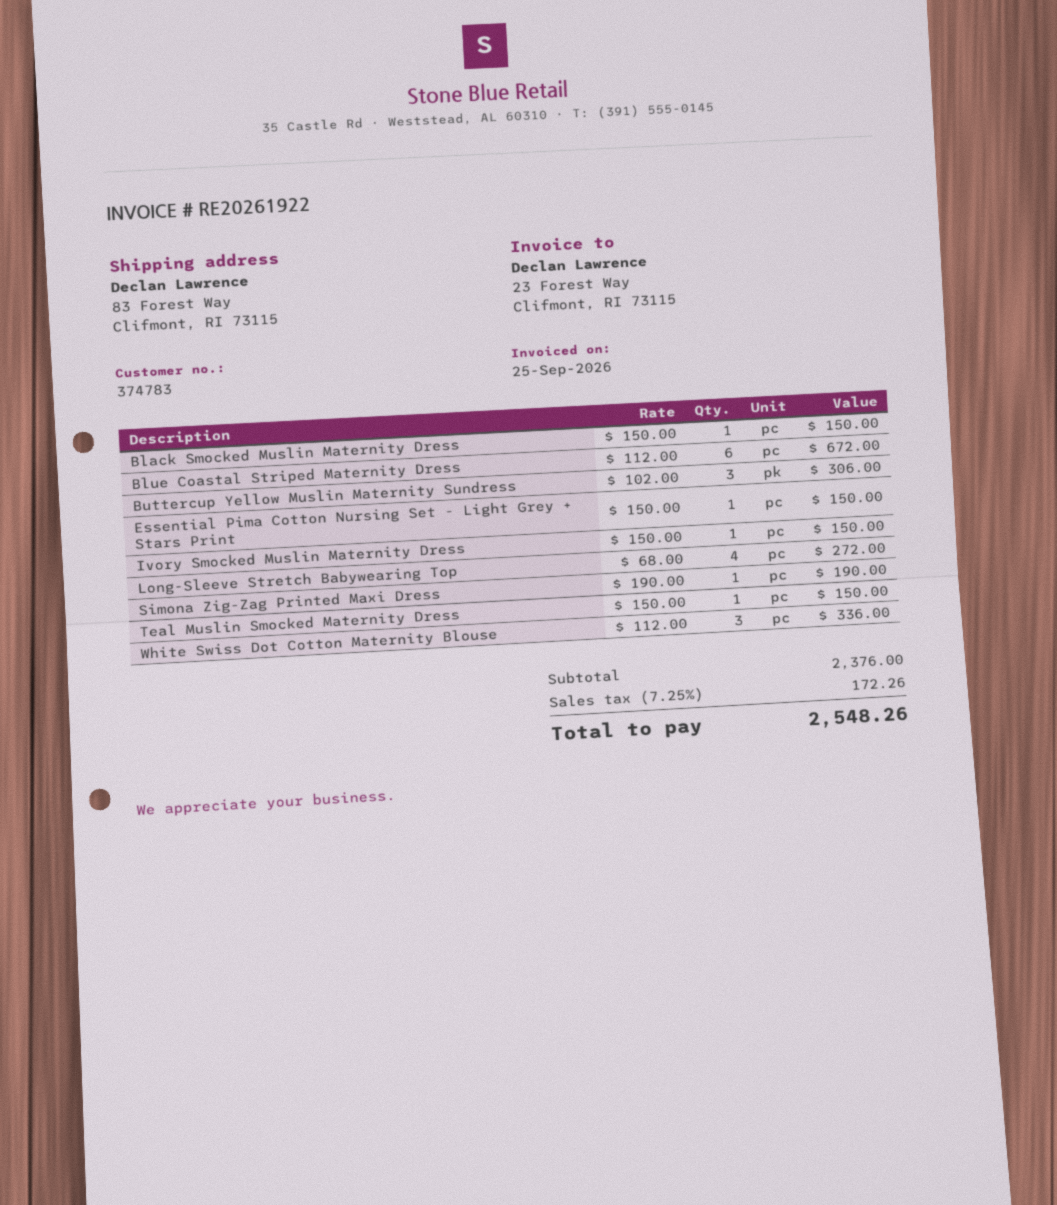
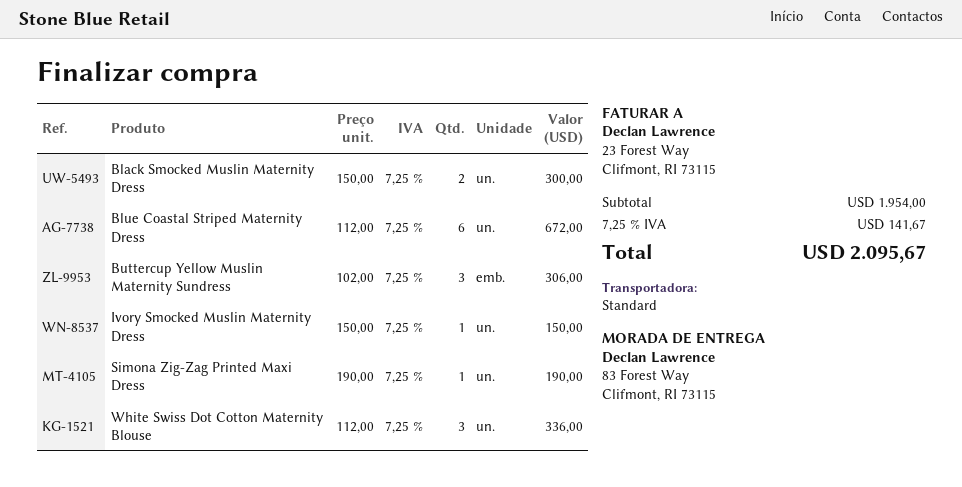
Black Smocked Muslin Maternity Dress: 1 x 150.00 = 150.00 -> 2 x 150.00 = 300.00
Essential Pima Cotton Nursing Set - Light Grey + Stars Print: 1 x 150.00 = 150.00 -> none
Long-Sleeve Stretch Babywearing Top: 4 x 68.00 = 272.00 -> none
Teal Muslin Smocked Maternity Dress: 1 x 150.00 = 150.00 -> none
subtotal: 2376.00 -> 1954.00
tax: 7.25% = 172.26 -> 7.25% = 141.67
total: 2548.26 -> 2095.67

